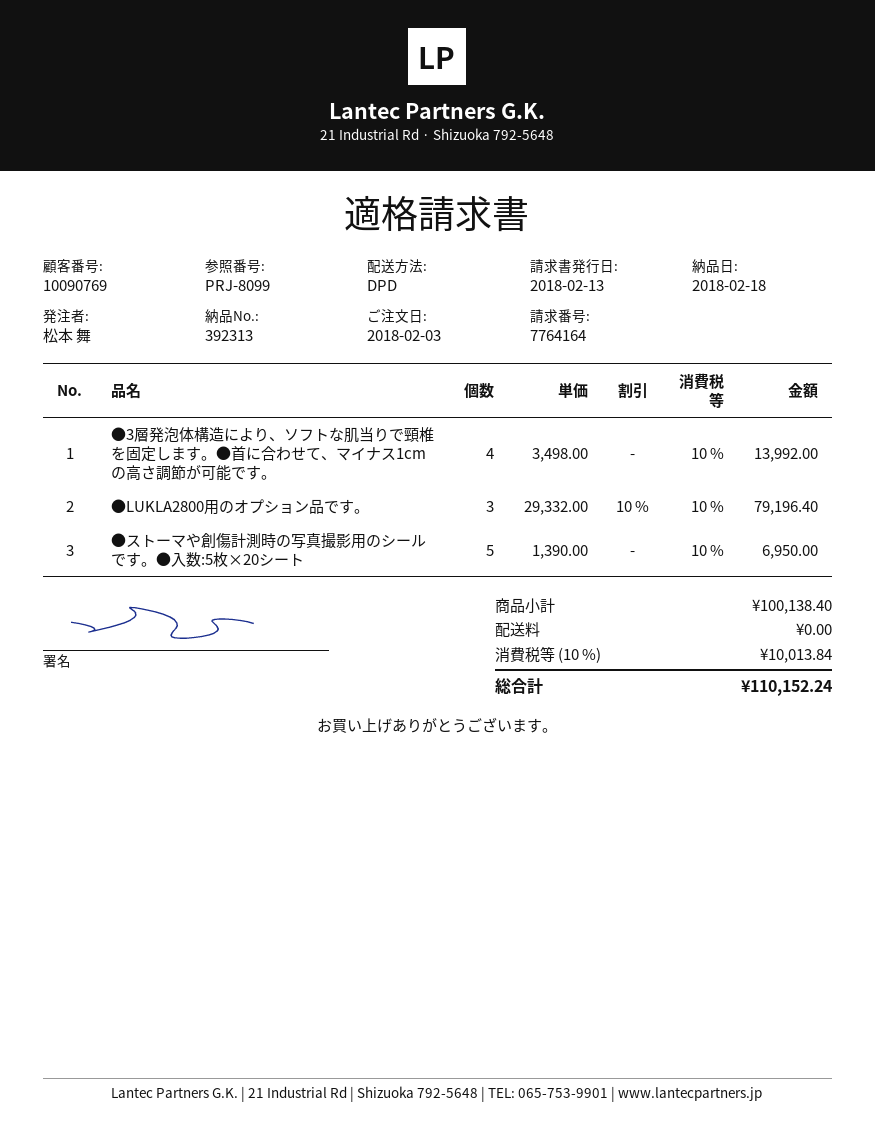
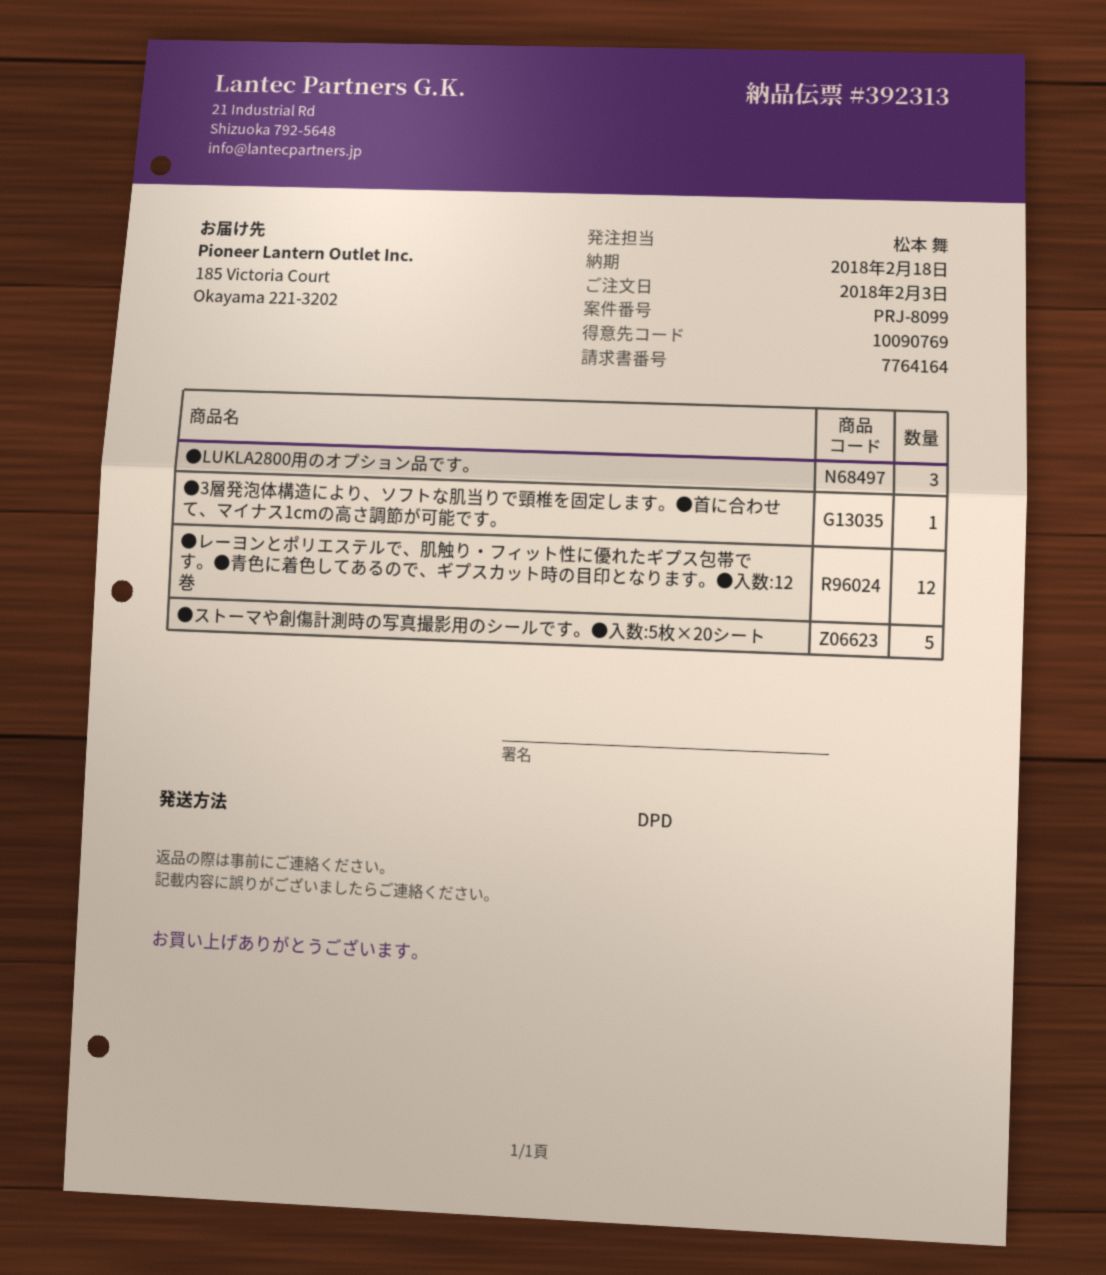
●3層発泡体構造により、ソフトな肌当りで頸椎を固定します。●首に合わせて、マイナス1cmの高さ調節が可能です。: 4 -> 1
●レーヨンとポリエステルで、肌触り・フィット性に優れたギプス包帯です。●青色に着色してあるので、ギプスカット時の目印となります。●入数:12巻: none -> 12

